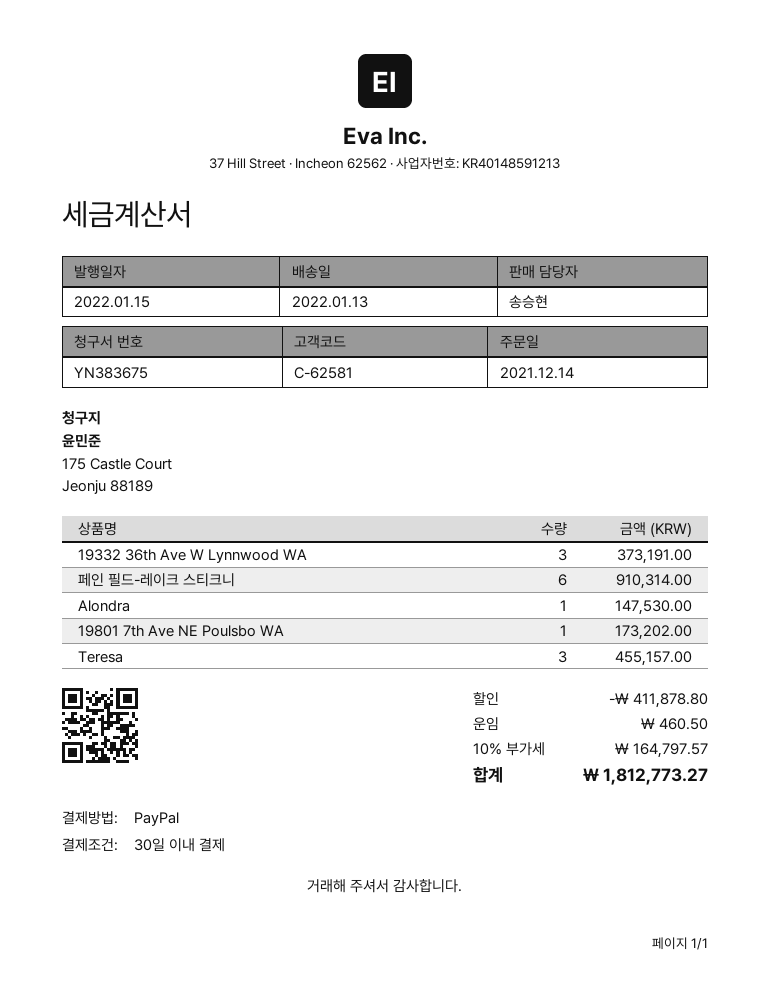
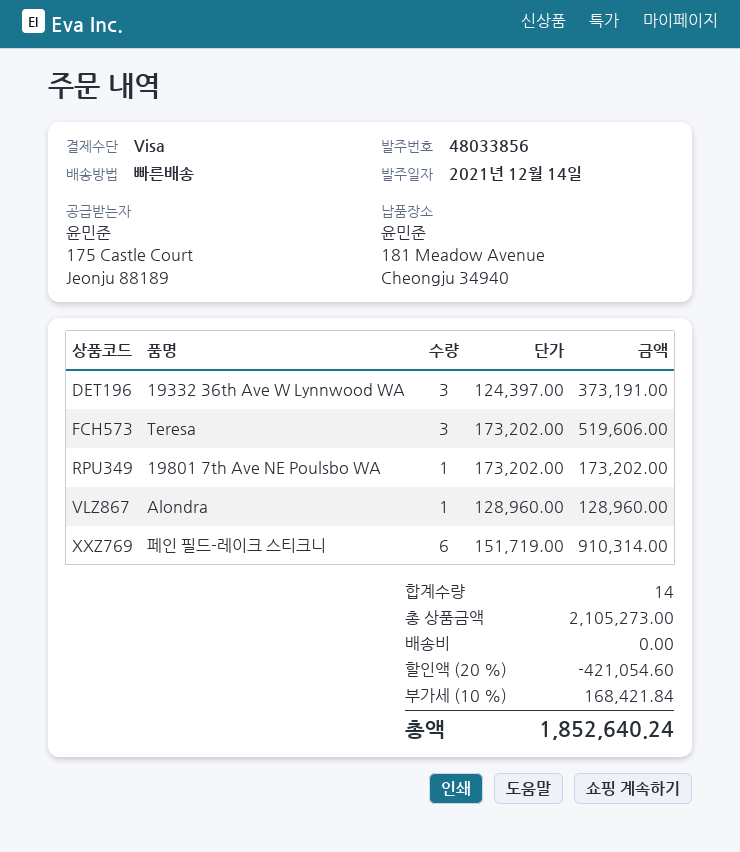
payment method: PayPal -> Visa
Alondra: 1 for 147530.00 -> 1 for 128960.00
Teresa: 3 for 455157.00 -> 3 for 519606.00
discount: 411878.80 -> 421054.60
shipping: 460.50 -> 0.00
tax: 10% = 164797.57 -> 10% = 168421.84
total: 1812773.27 -> 1852640.24

